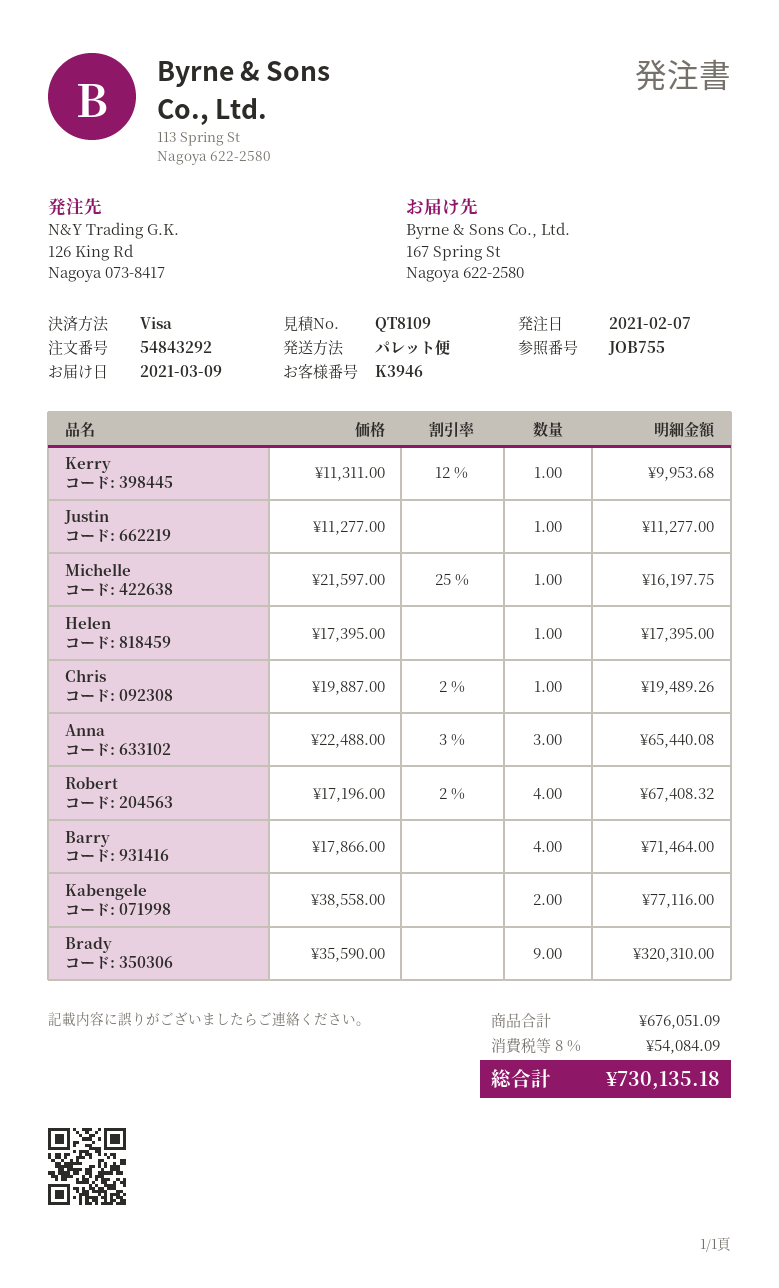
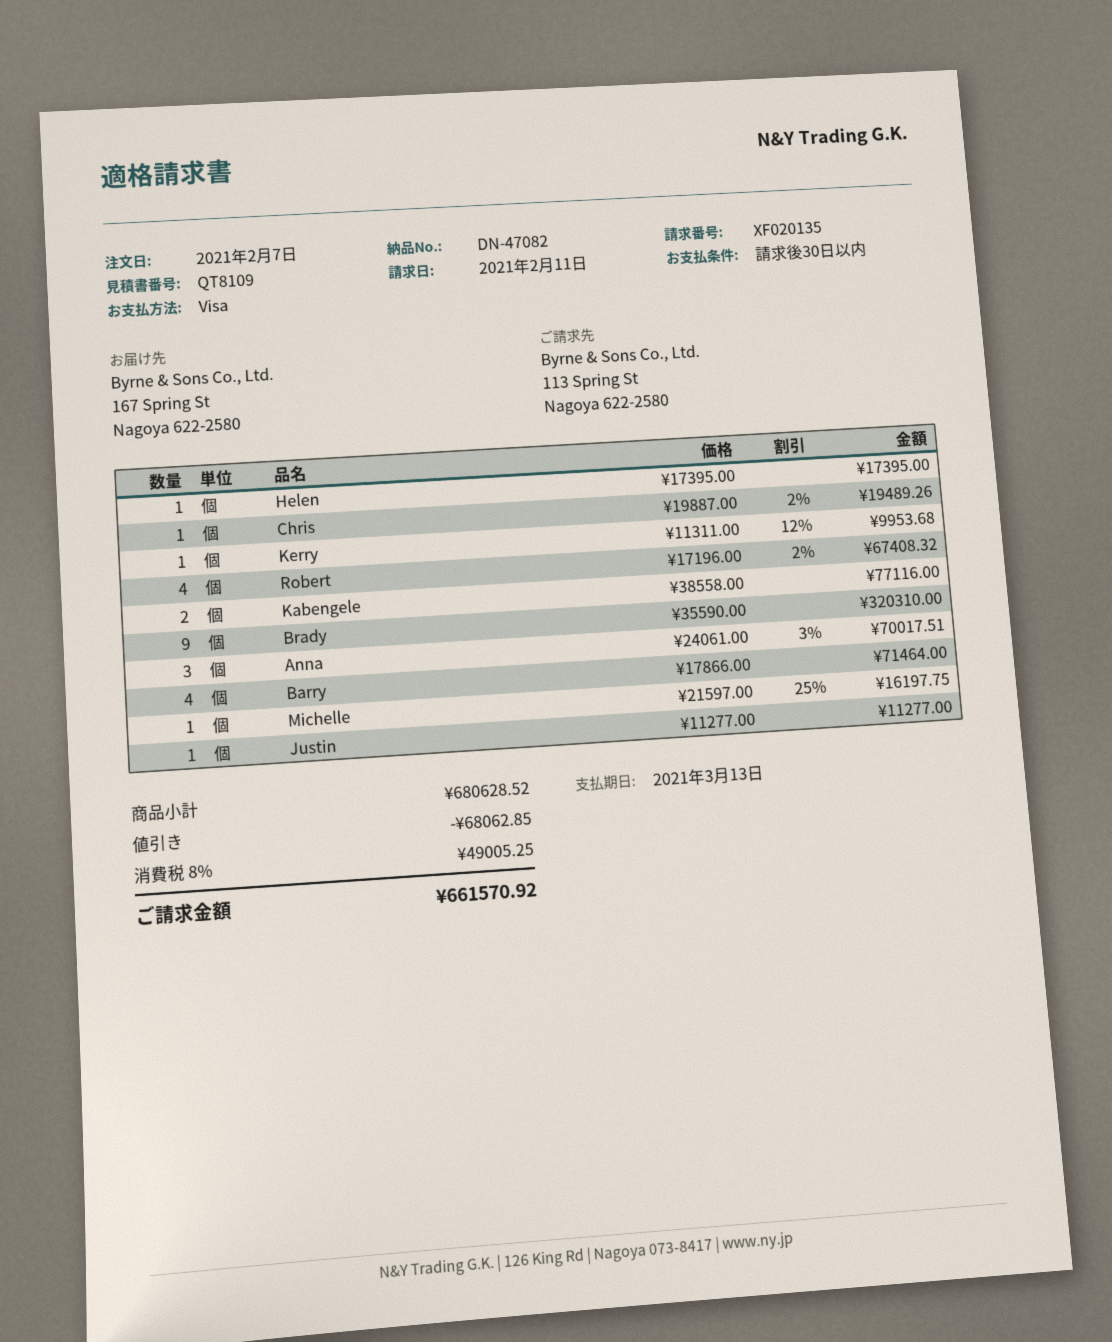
Anna: 3 x 22488.00 - 3% = 65440.08 -> 3 x 24061.00 - 3% = 70017.51
subtotal: 676051.09 -> 680628.52
discount: none -> 68062.85
tax: 8% = 54084.09 -> 8% = 49005.25
total: 730135.18 -> 661570.92

